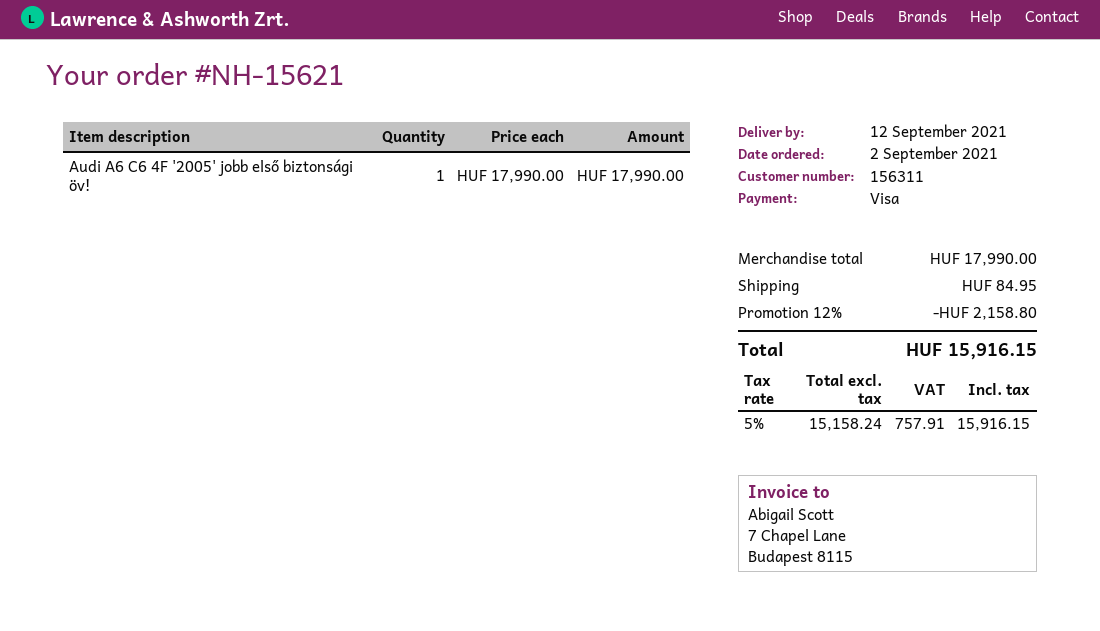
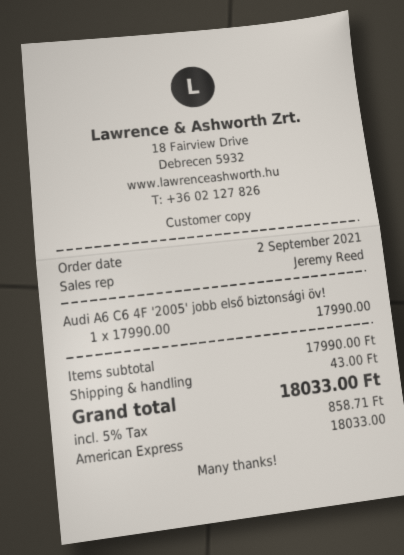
payment method: Visa -> American Express
discount: 12% = 2158.80 -> none
shipping: 84.95 -> 43.00
tax: 5% = 757.91 -> 5% = 858.71
total: 15916.15 -> 18033.00

